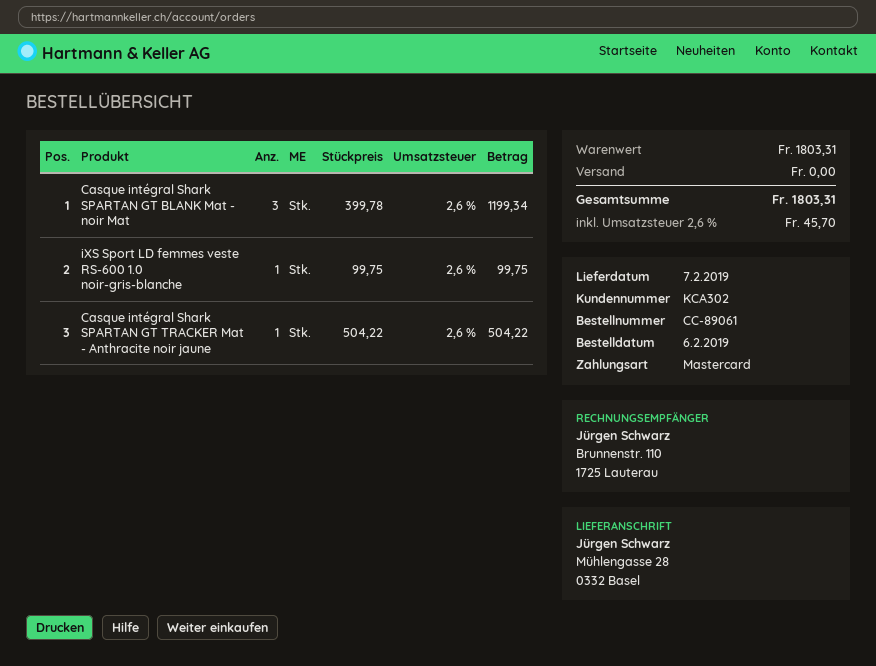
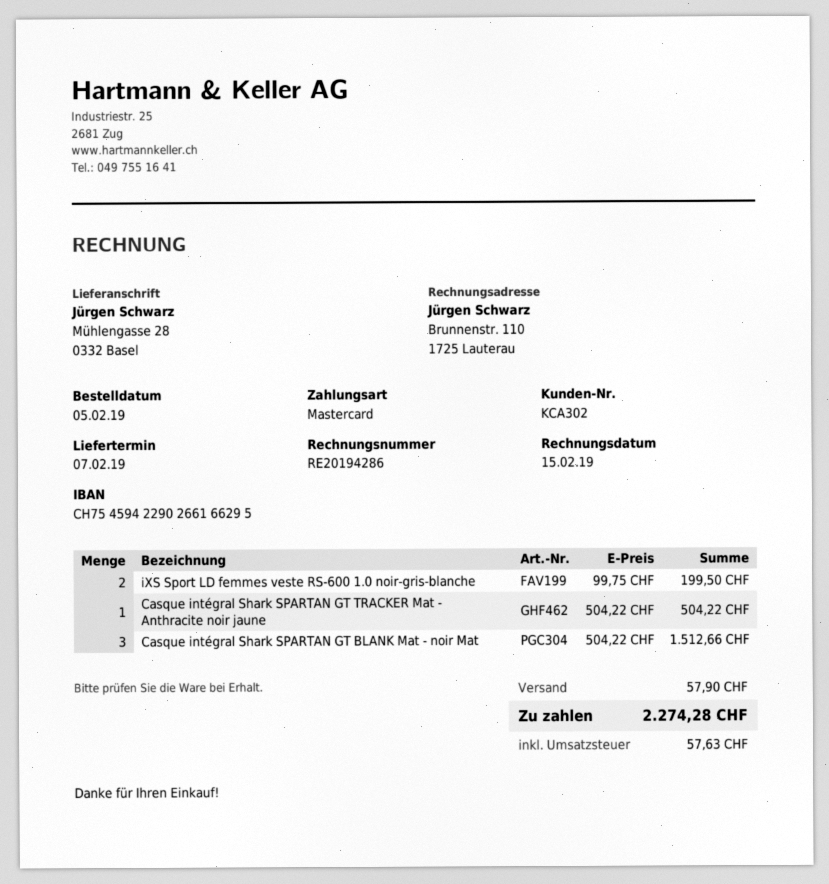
order date: 2019-02-06 -> 2019-02-05
Casque intégral Shark SPARTAN GT BLANK Mat - noir Mat: 3 x 399.78 = 1199.34 -> 3 x 504.22 = 1512.66
iXS Sport LD femmes veste RS-600 1.0 noir-gris-blanche: 1 x 99.75 = 99.75 -> 2 x 99.75 = 199.50
shipping: 0.00 -> 57.90
tax: 45.70 -> 57.63
total: 1803.31 -> 2274.28

